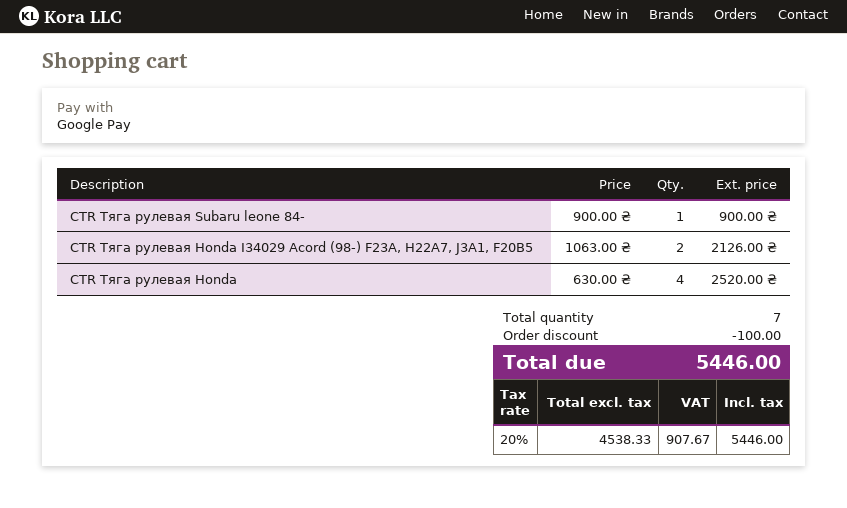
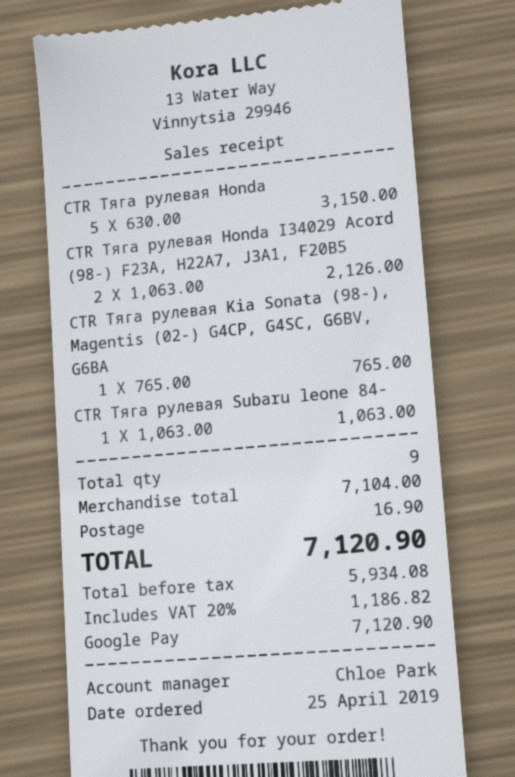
CTR Тяга рулевая Subaru leone 84-: 1 x 900.00 = 900.00 -> 1 x 1063.00 = 1063.00
CTR Тяга рулевая Honda: 4 x 630.00 = 2520.00 -> 5 x 630.00 = 3150.00
CTR Тяга рулевая Kia Sonata (98-), Magentis (02-) G4CP, G4SC, G6BV, G6BA: none -> 1 x 765.00 = 765.00
total quantity: 7 -> 9
discount: 100.00 -> none
shipping: none -> 16.90
net: 4538.33 -> 5934.08
tax: 20% = 907.67 -> 20% = 1186.82
total: 5446.00 -> 7120.90

